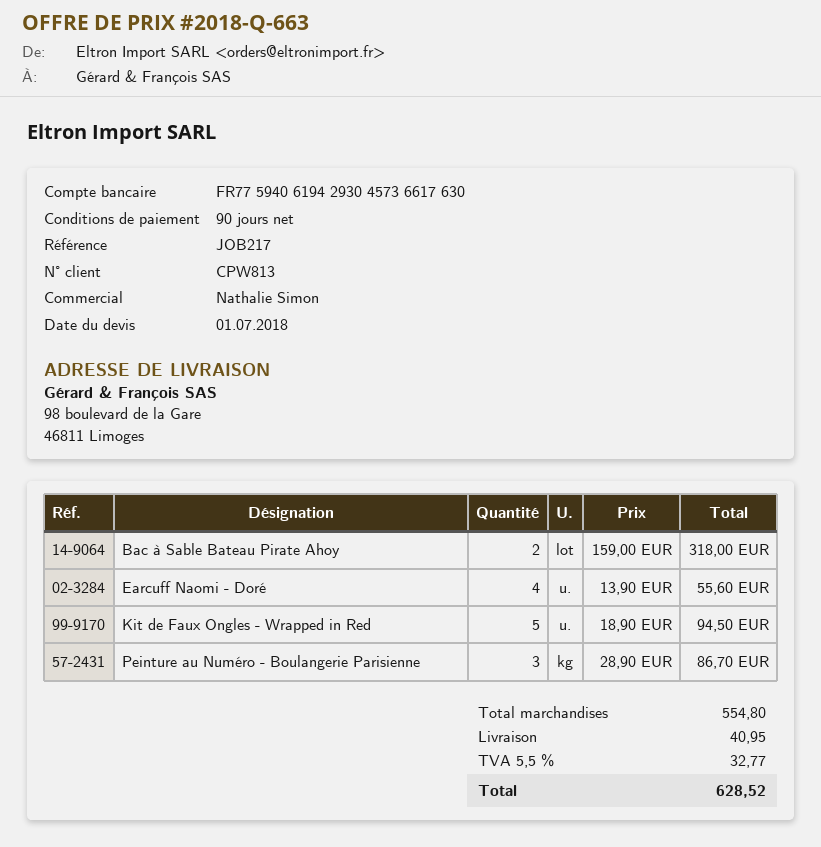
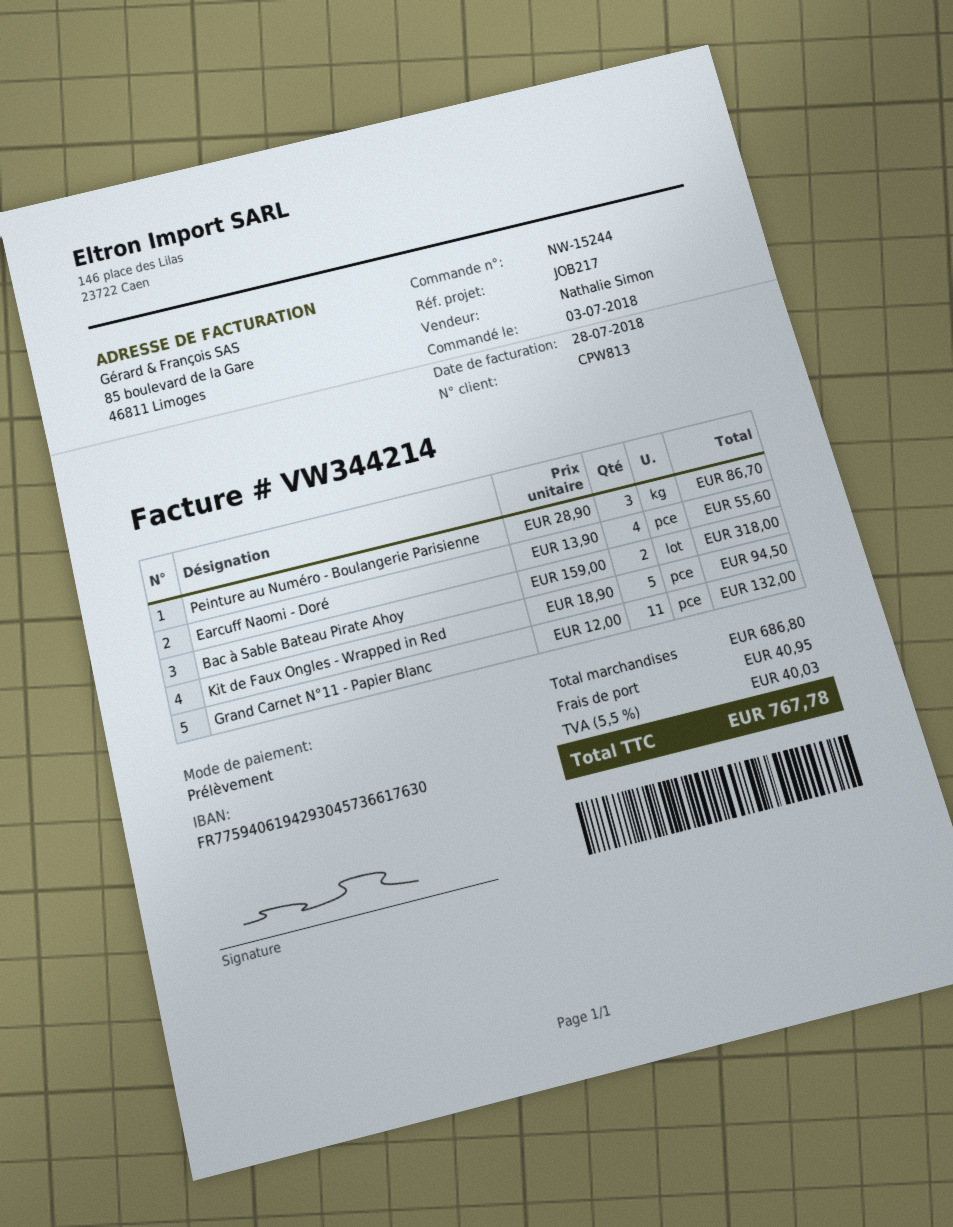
Grand Carnet N°11 - Papier Blanc: none -> 11 x 12.00 = 132.00
subtotal: 554.80 -> 686.80
tax: 5.5% = 32.77 -> 5.5% = 40.03
total: 628.52 -> 767.78

